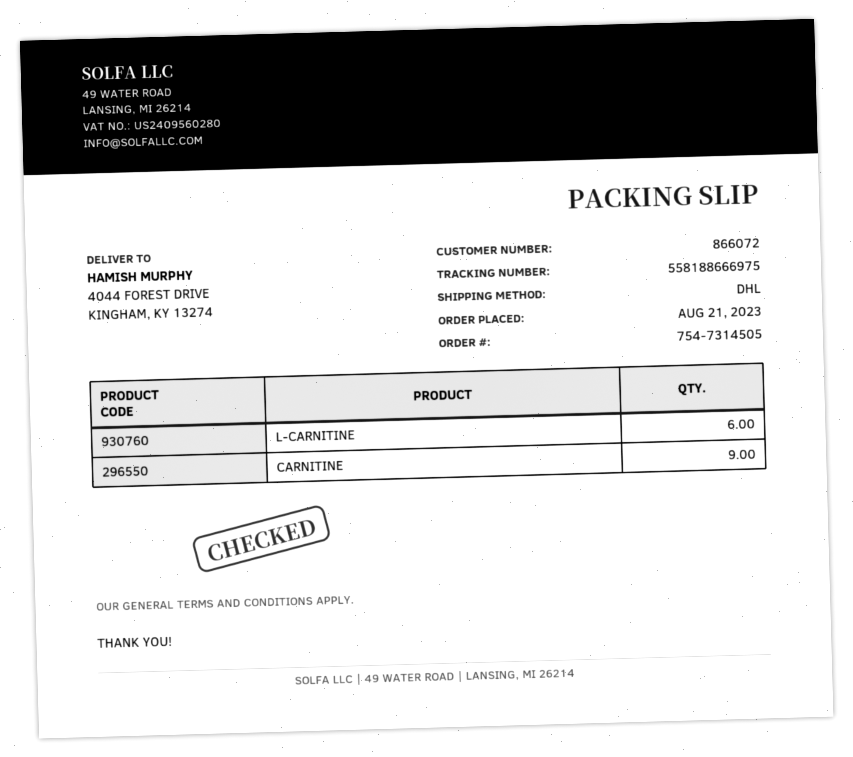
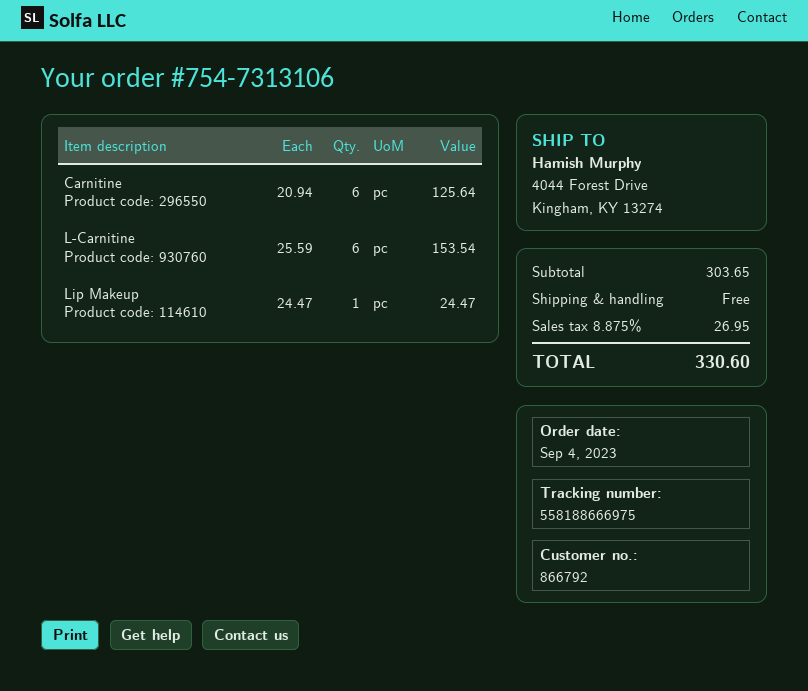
order number: 754-7314505 -> 754-7313106
order date: 2023-08-21 -> 2023-09-04
customer number: 866072 -> 866792
CARNITINE: 9 -> 6
Lip Makeup: none -> 1

